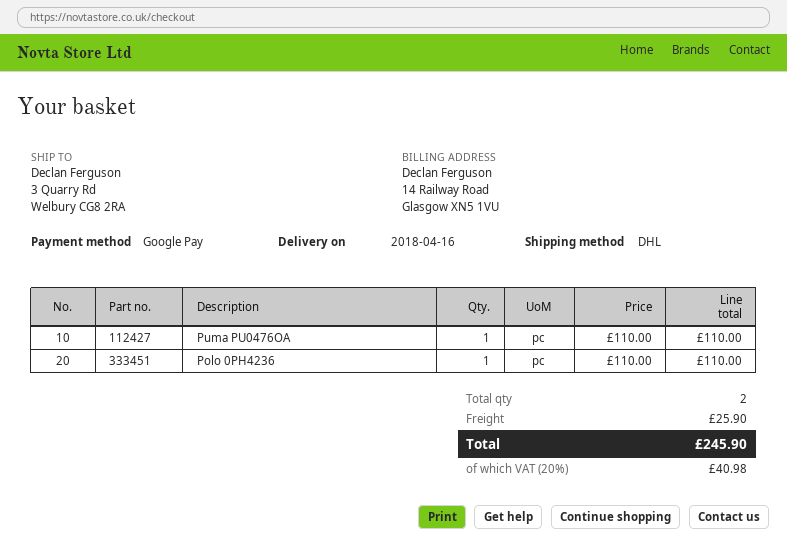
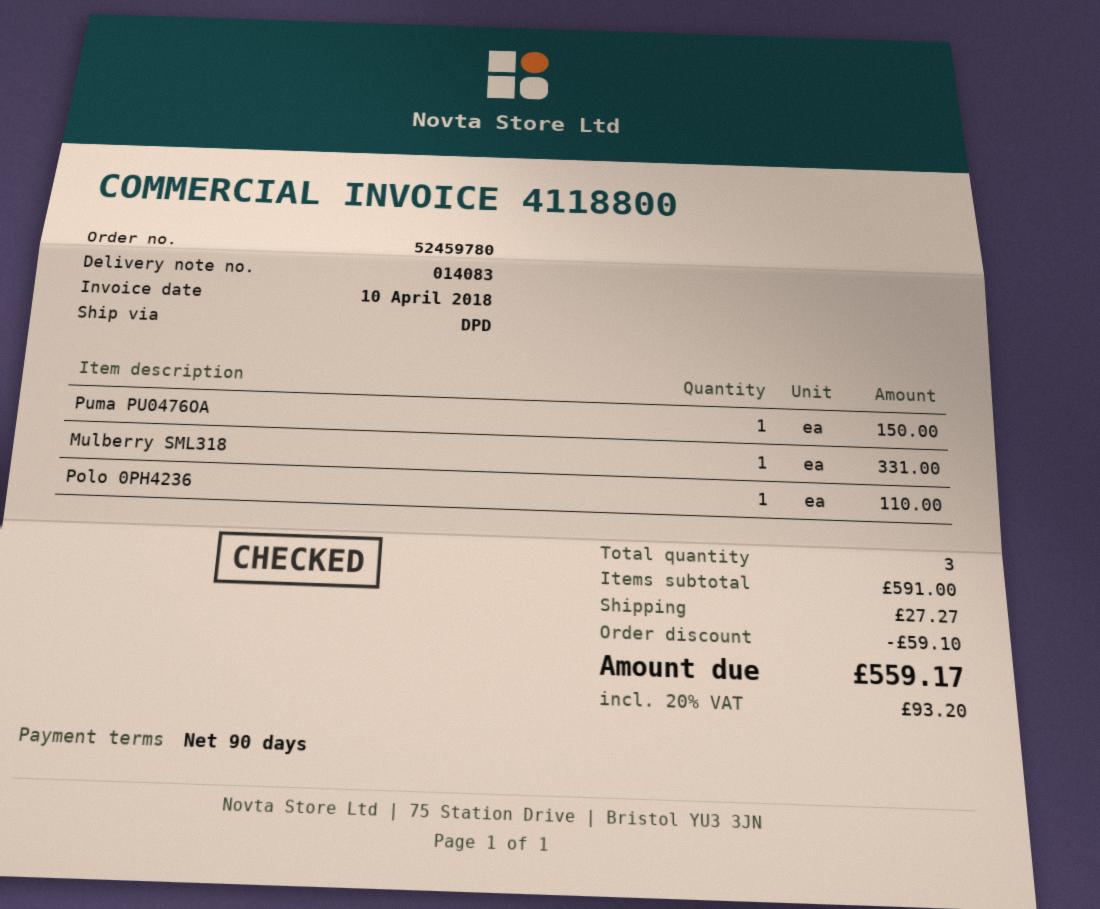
shipping method: DHL -> DPD
Puma PU0476OA: 1 for 110.00 -> 1 for 150.00
Mulberry SML318: none -> 1 for 331.00
total quantity: 2 -> 3
discount: none -> 59.10
shipping: 25.90 -> 27.27
tax: 20% = 40.98 -> 20% = 93.20
total: 245.90 -> 559.17

